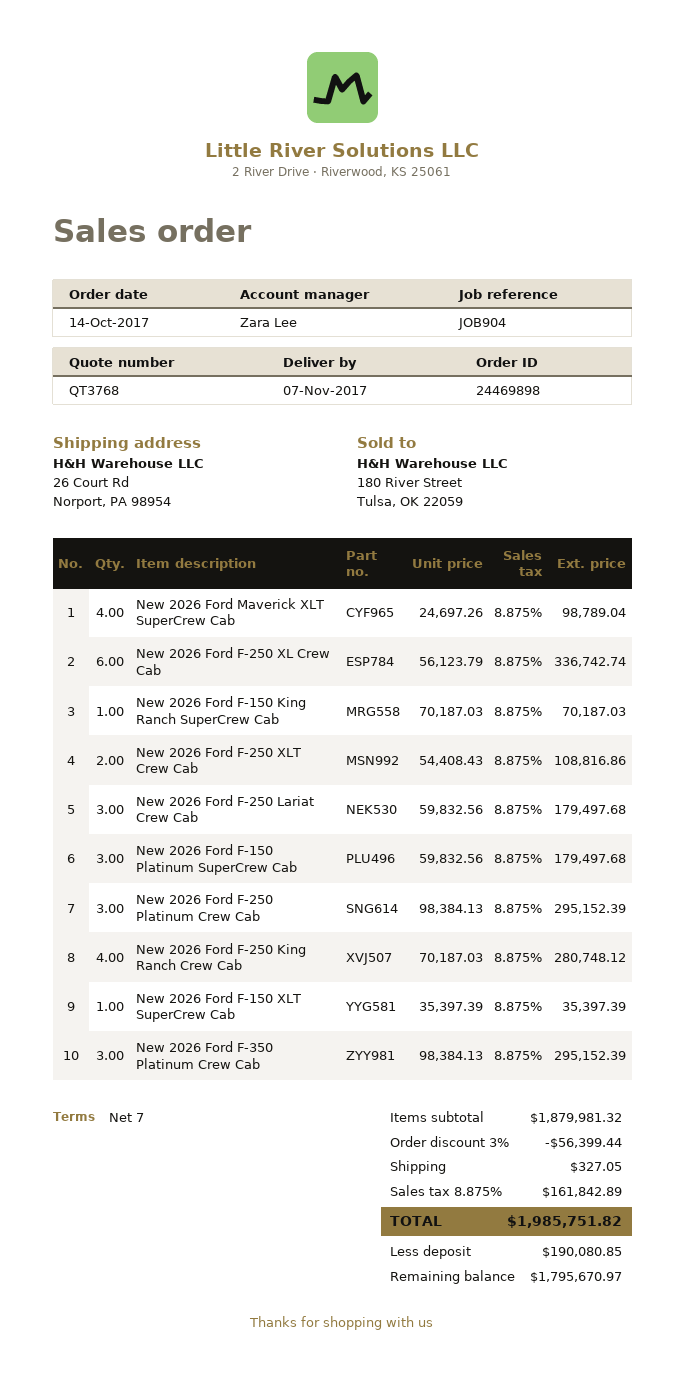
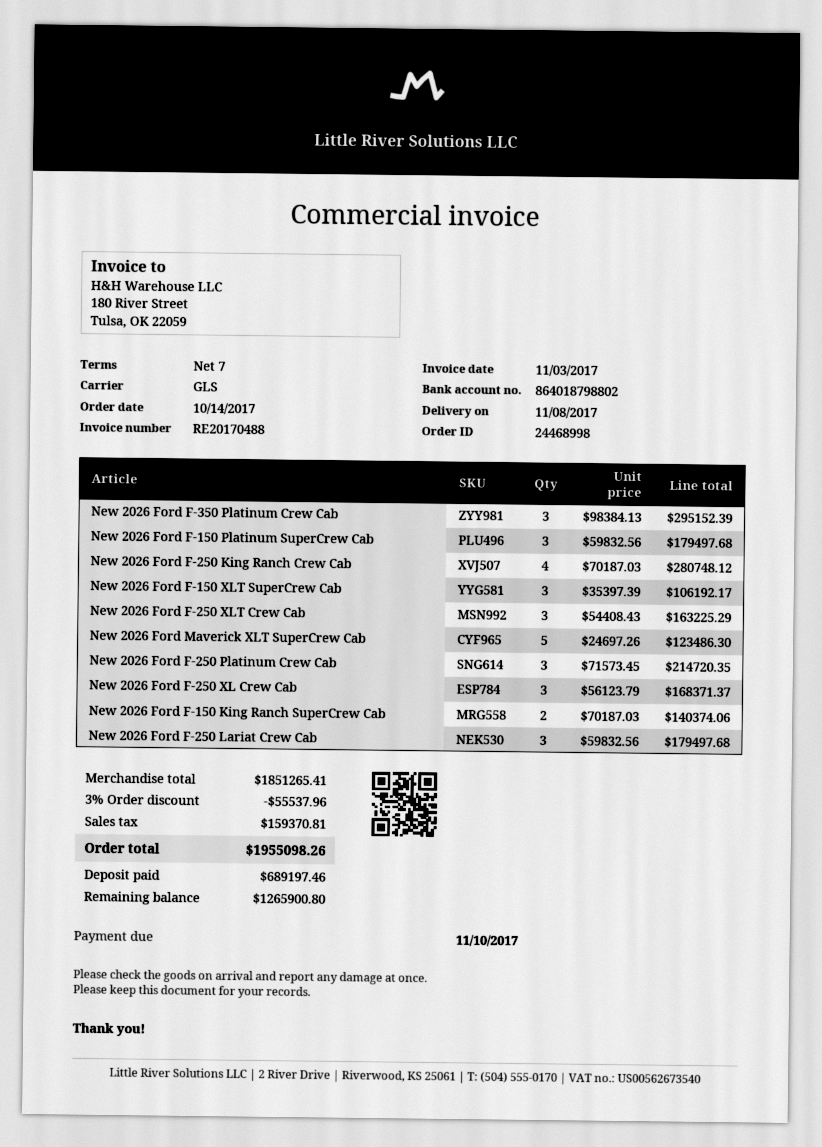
order number: 24469898 -> 24468998
delivery date: 2017-11-07 -> 2017-11-08
New 2026 Ford Maverick XLT SuperCrew Cab: 4 x 24697.26 = 98789.04 -> 5 x 24697.26 = 123486.30
New 2026 Ford F-250 XL Crew Cab: 6 x 56123.79 = 336742.74 -> 3 x 56123.79 = 168371.37
New 2026 Ford F-150 King Ranch SuperCrew Cab: 1 x 70187.03 = 70187.03 -> 2 x 70187.03 = 140374.06
New 2026 Ford F-250 XLT Crew Cab: 2 x 54408.43 = 108816.86 -> 3 x 54408.43 = 163225.29
New 2026 Ford F-250 Platinum Crew Cab: 3 x 98384.13 = 295152.39 -> 3 x 71573.45 = 214720.35
New 2026 Ford F-150 XLT SuperCrew Cab: 1 x 35397.39 = 35397.39 -> 3 x 35397.39 = 106192.17
subtotal: 1879981.32 -> 1851265.41
discount: 3% = 56399.44 -> 3% = 55537.96
shipping: 327.05 -> none
tax: 161842.89 -> 159370.81
total: 1985751.82 -> 1955098.26
deposit: 190080.85 -> 689197.46
balance: 1795670.97 -> 1265900.80

